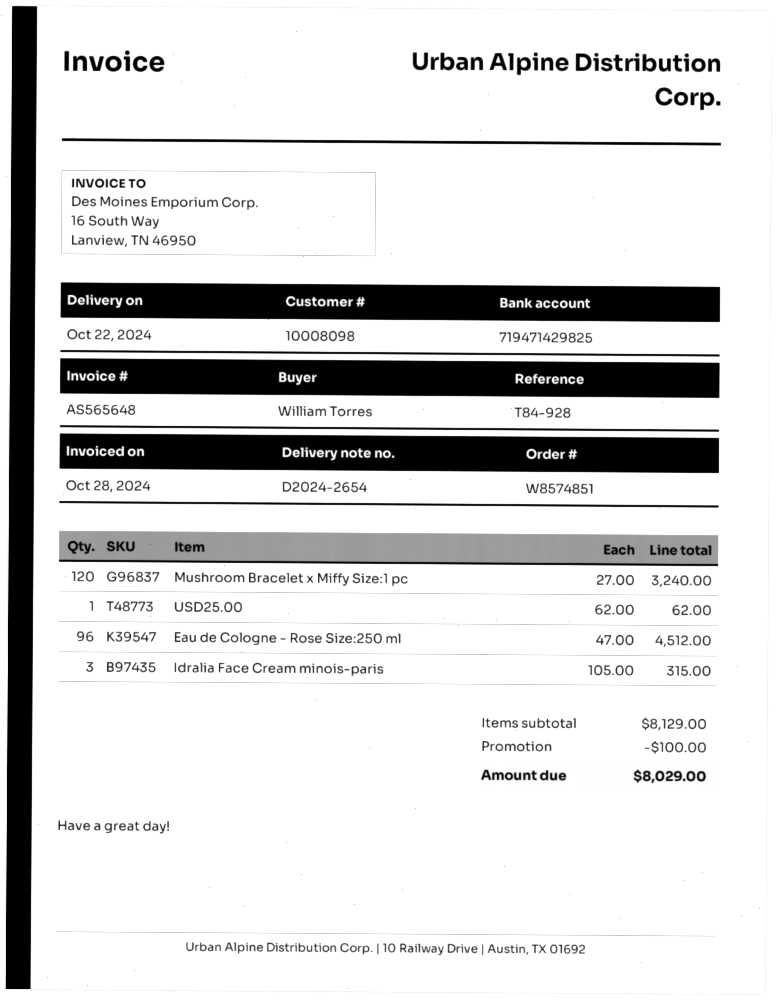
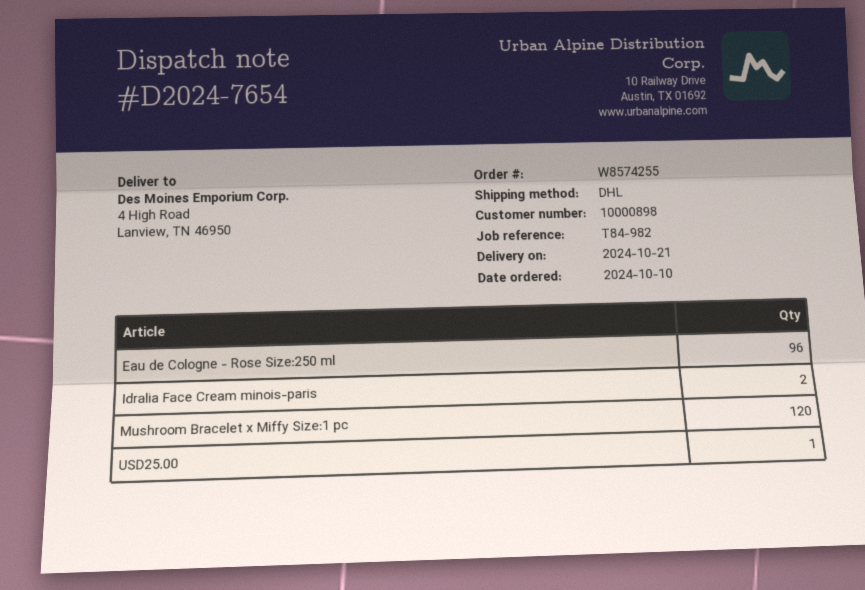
order number: W8574851 -> W8574255
delivery note number: D2024-2654 -> D2024-7654
delivery date: 2024-10-22 -> 2024-10-21
customer number: 10008098 -> 10000898
reference: T84-928 -> T84-982
Idralia Face Cream minois-paris: 3 -> 2

